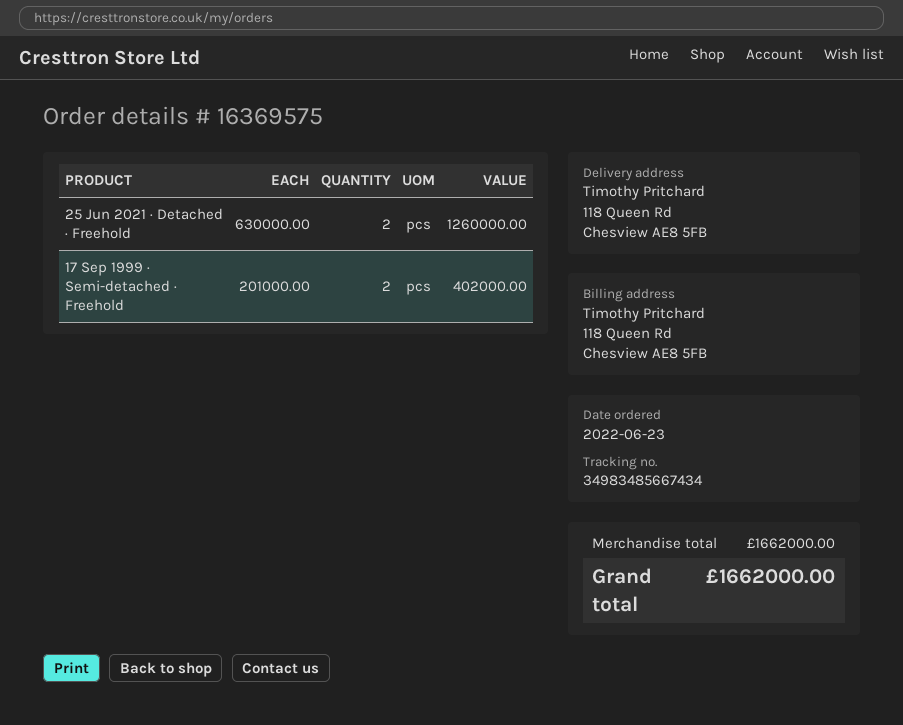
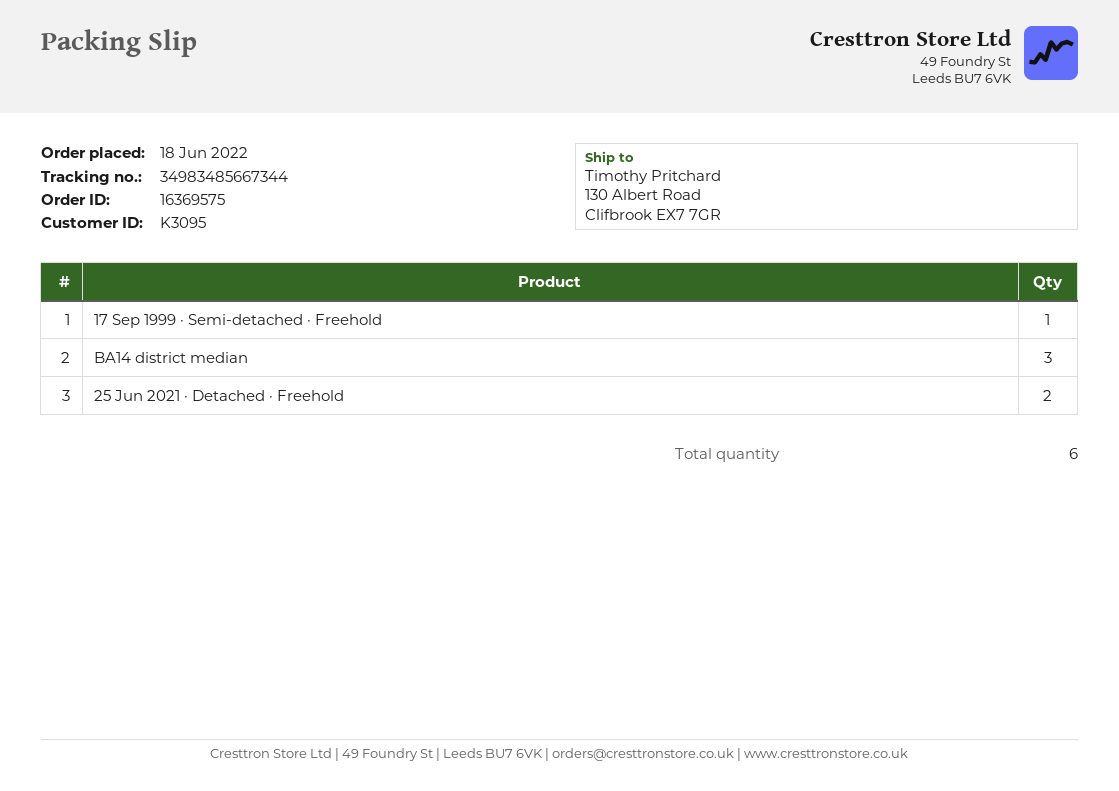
order date: 2022-06-23 -> 2022-06-18
tracking number: 34983485667434 -> 34983485667344
ship to: 118 Queen Rd, Chesview AE8 5FB -> 130 Albert Road, Clifbrook EX7 7GR
17 Sep 1999 · Semi-detached · Freehold: 2 -> 1
BA14 district median: none -> 3

